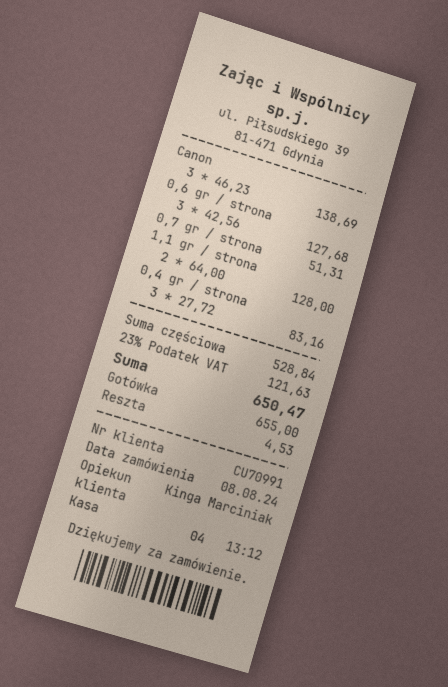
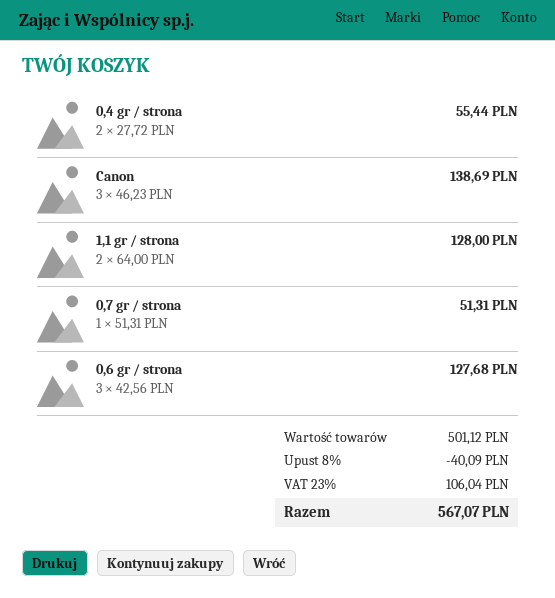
0,4 gr / strona: 3 x 27.72 = 83.16 -> 2 x 27.72 = 55.44
subtotal: 528.84 -> 501.12
discount: none -> 8% = 40.09
tax: 23% = 121.63 -> 23% = 106.04
total: 650.47 -> 567.07

